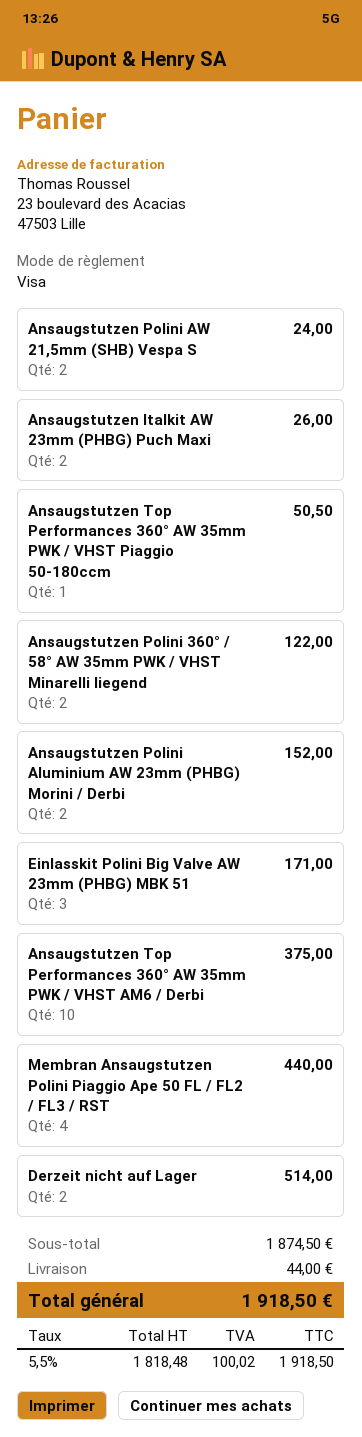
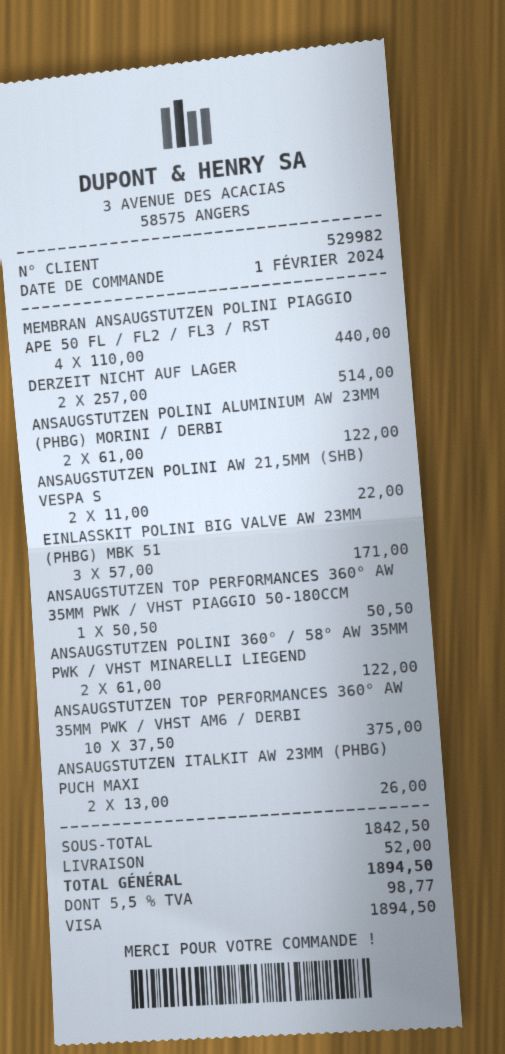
Ansaugstutzen Polini AW 21,5mm (SHB) Vespa S: 2 for 24.00 -> 2 for 22.00
Ansaugstutzen Polini Aluminium AW 23mm (PHBG) Morini / Derbi: 2 for 152.00 -> 2 for 122.00
subtotal: 1874.50 -> 1842.50
shipping: 44.00 -> 52.00
tax: 5.5% = 100.02 -> 5.5% = 98.77
total: 1918.50 -> 1894.50

